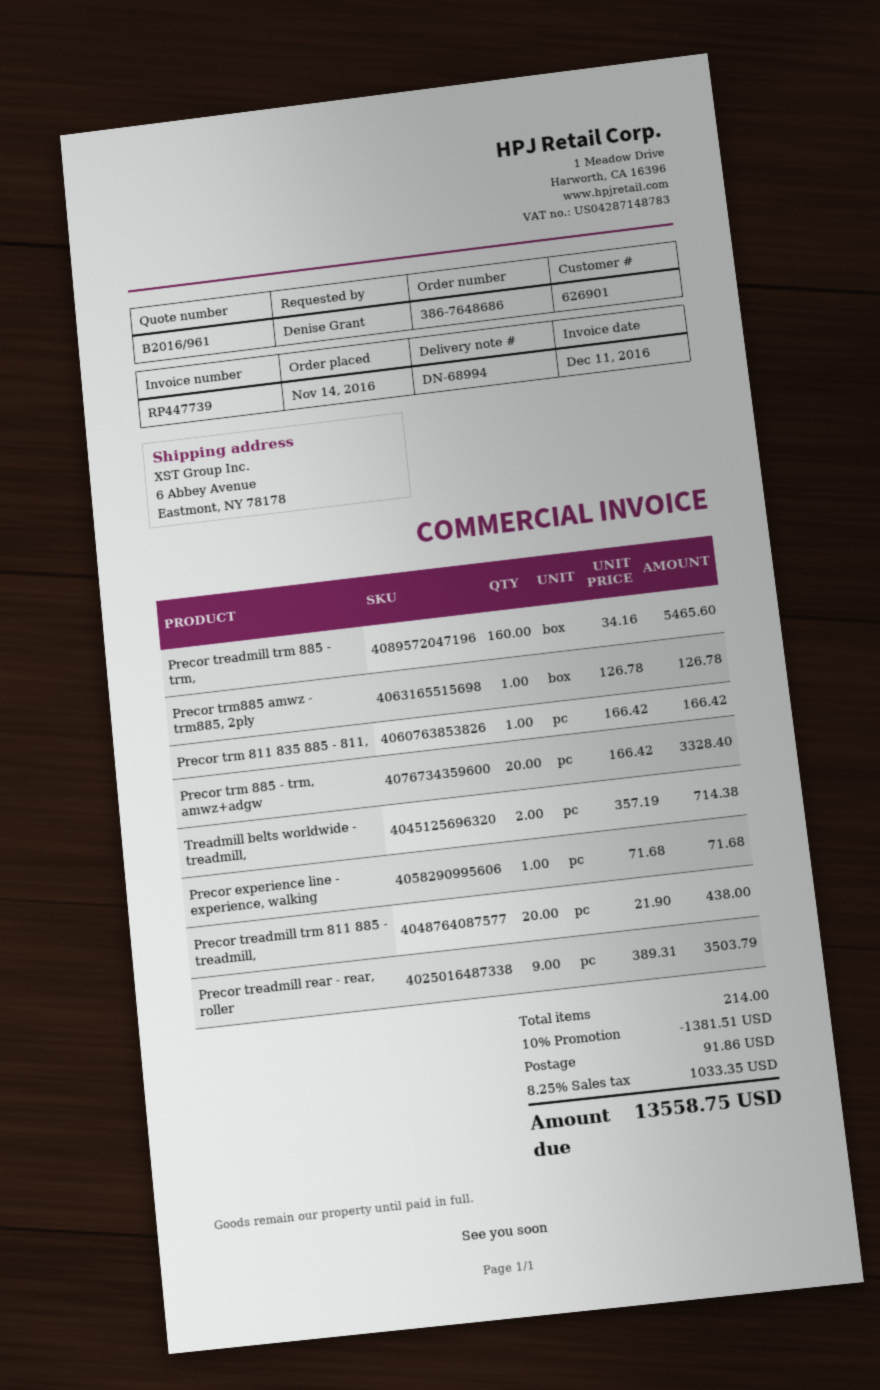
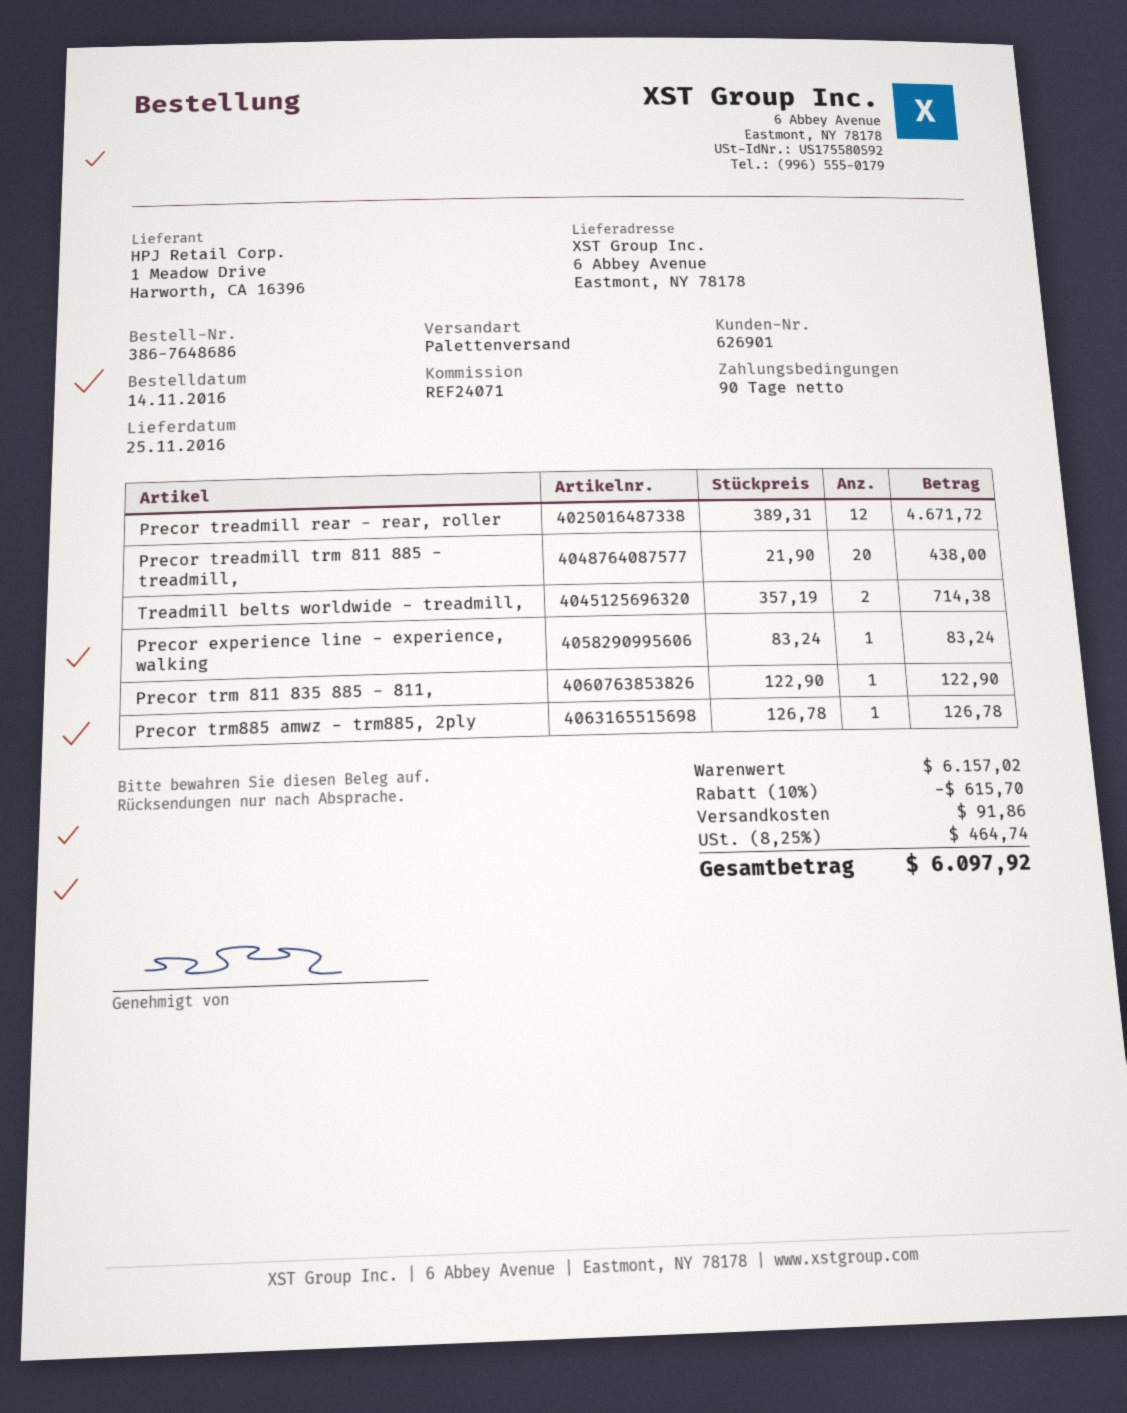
Precor treadmill trm 885 - trm,: 160 x 34.16 = 5465.60 -> none
Precor trm 811 835 885 - 811,: 1 x 166.42 = 166.42 -> 1 x 122.90 = 122.90
Precor trm 885 - trm, amwz+adgw: 20 x 166.42 = 3328.40 -> none
Precor experience line - experience, walking: 1 x 71.68 = 71.68 -> 1 x 83.24 = 83.24
Precor treadmill rear - rear, roller: 9 x 389.31 = 3503.79 -> 12 x 389.31 = 4671.72
discount: 10% = 1381.51 -> 10% = 615.70
tax: 8.25% = 1033.35 -> 8.25% = 464.74
total: 13558.75 -> 6097.92

